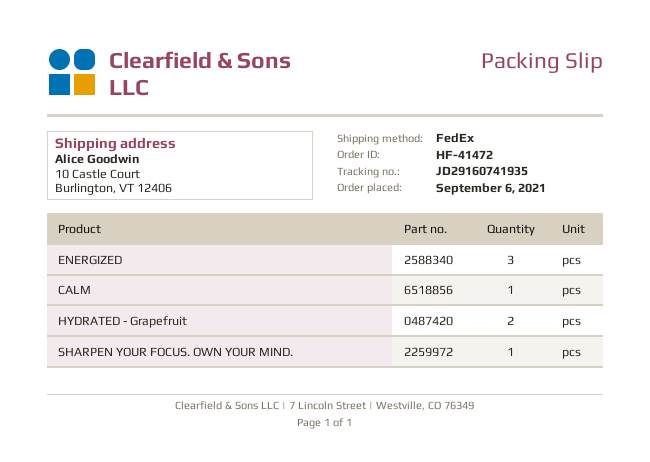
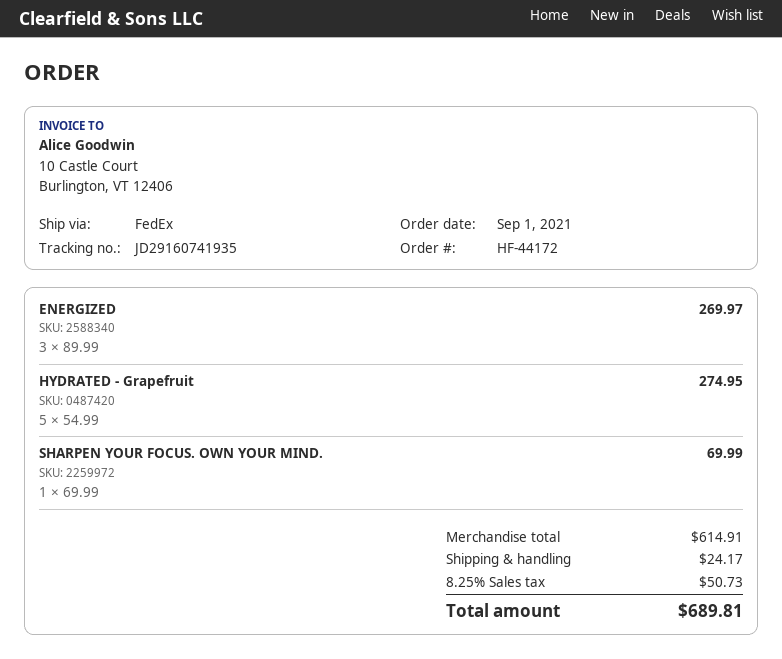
order number: HF-41472 -> HF-44172
order date: 2021-09-06 -> 2021-09-01
CALM: 1 -> none
HYDRATED - Grapefruit: 2 -> 5

